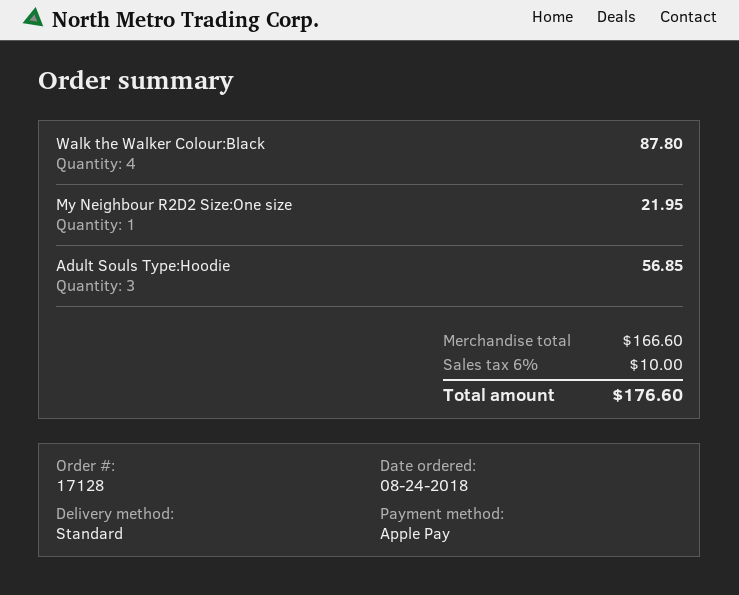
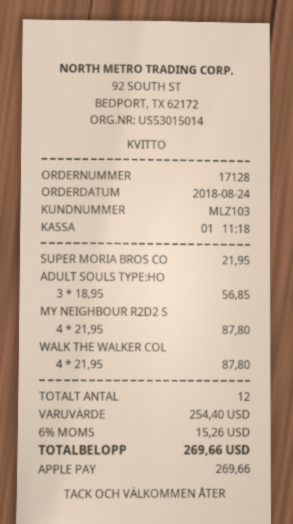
My Neighbour R2D2 Size:One size: 1 for 21.95 -> 4 for 87.80
SUPER MORIA BROS CO: none -> 1 for 21.95
subtotal: 166.60 -> 254.40
tax: 6% = 10.00 -> 6% = 15.26
total: 176.60 -> 269.66

